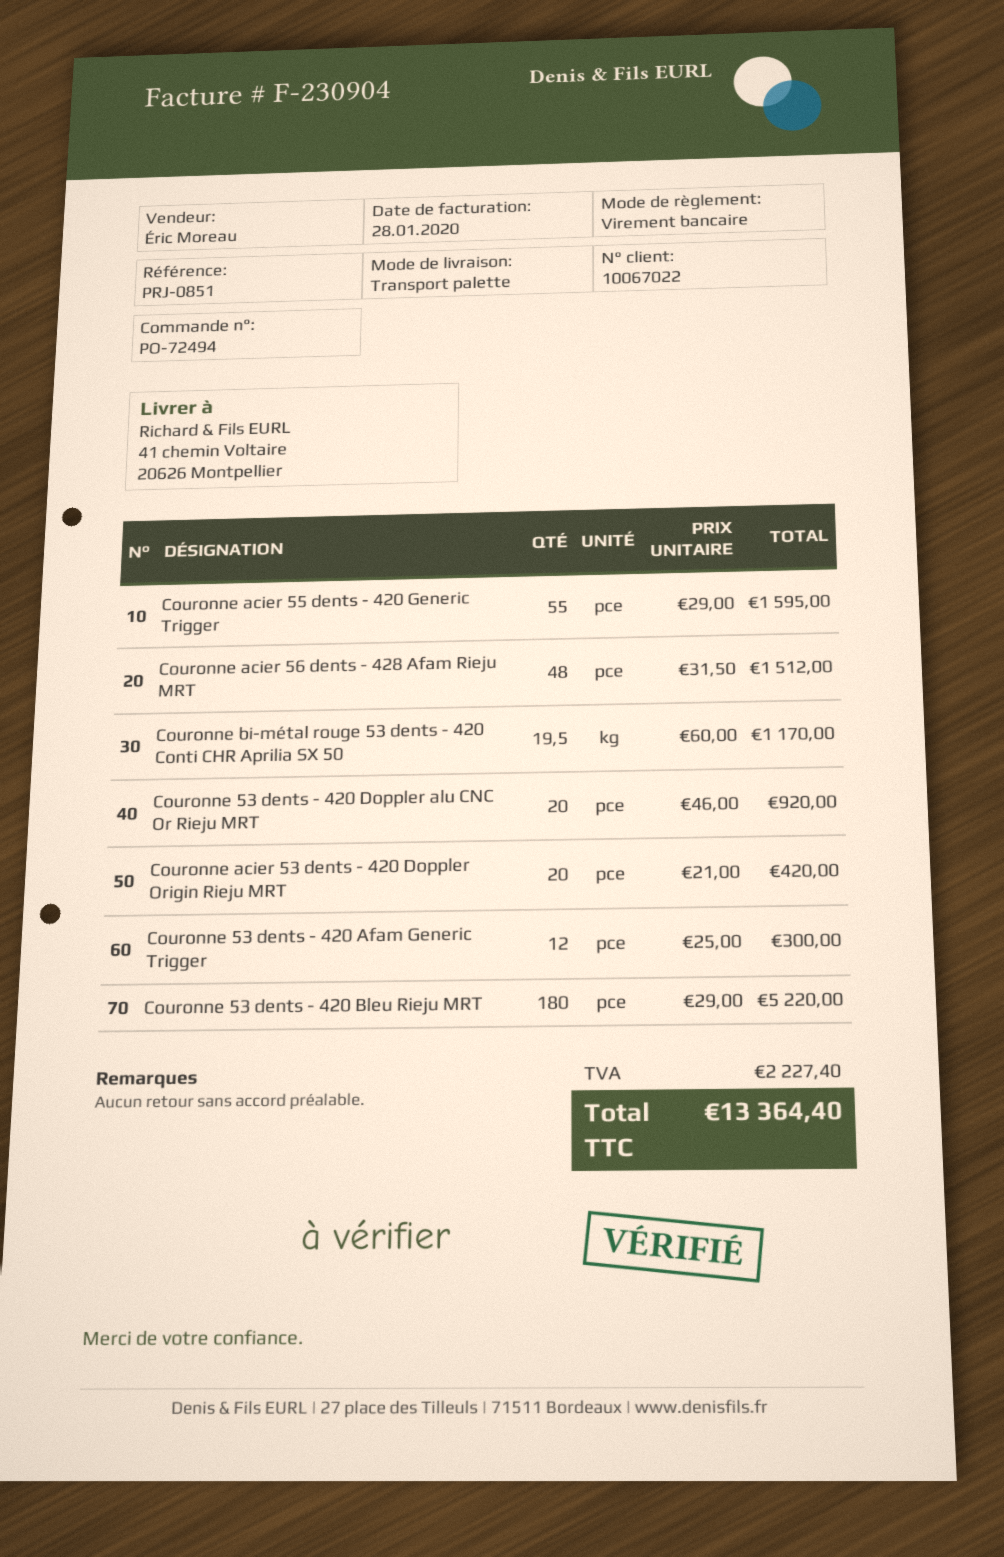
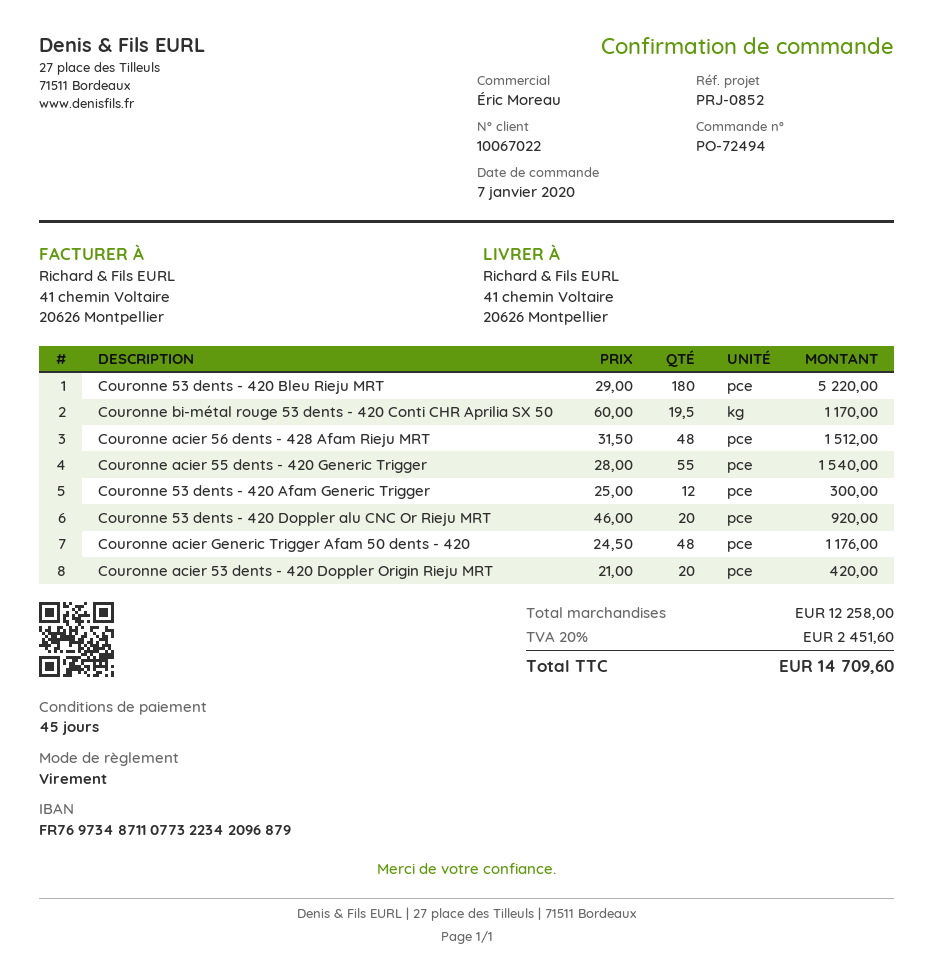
reference: PRJ-0851 -> PRJ-0852
Couronne acier 55 dents - 420 Generic Trigger: 55 x 29.00 = 1595.00 -> 55 x 28.00 = 1540.00
Couronne acier Generic Trigger Afam 50 dents - 420: none -> 48 x 24.50 = 1176.00
tax: 2227.40 -> 2451.60
total: 13364.40 -> 14709.60

